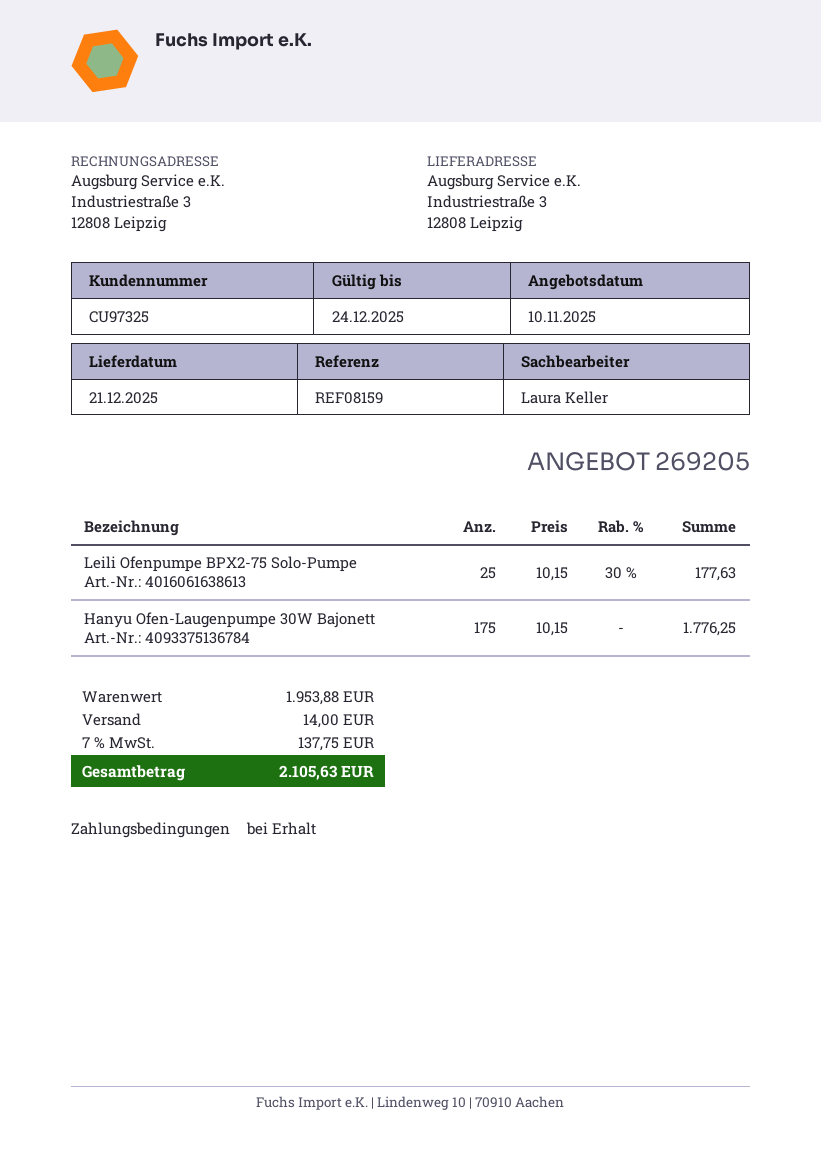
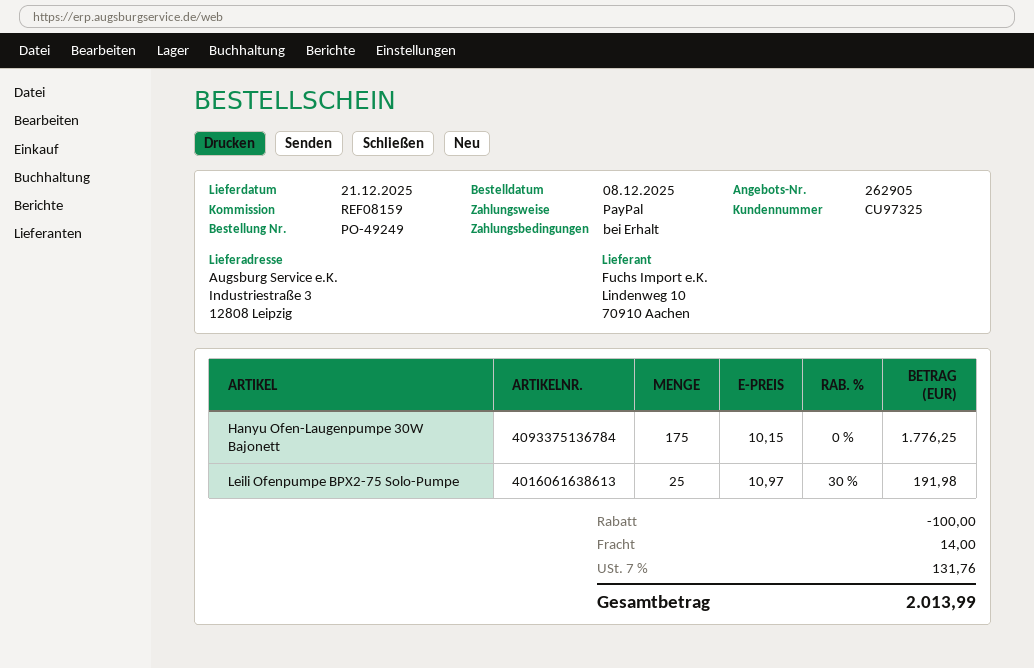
quote number: 269205 -> 262905
Leili Ofenpumpe BPX2-75 Solo-Pumpe: 25 x 10.15 - 30% = 177.63 -> 25 x 10.97 - 30% = 191.98
discount: none -> 100.00
tax: 7% = 137.75 -> 7% = 131.76
total: 2105.63 -> 2013.99

